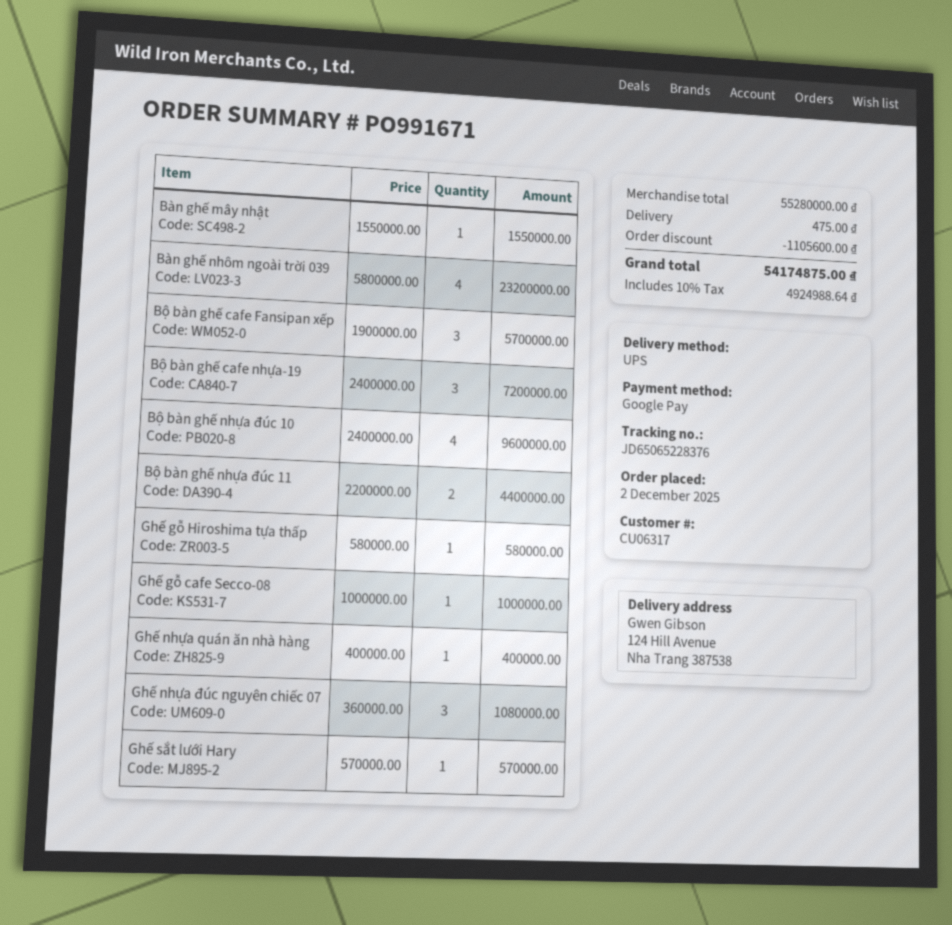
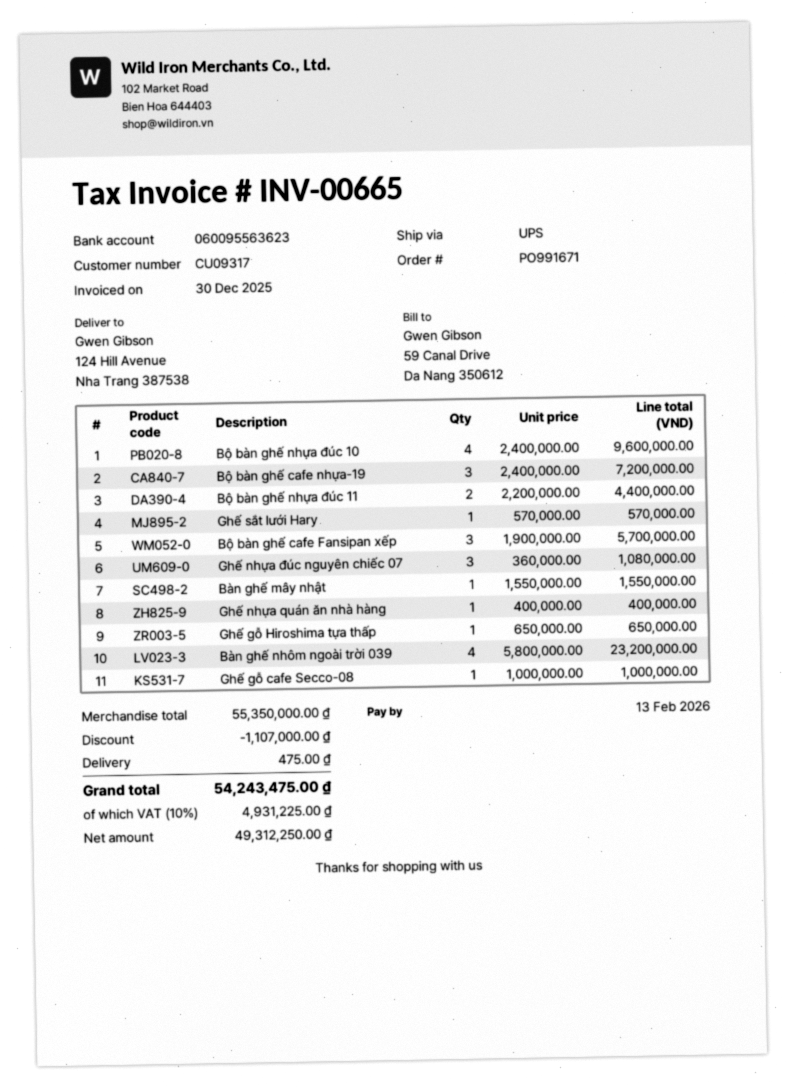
customer number: CU06317 -> CU09317
Ghế gỗ Hiroshima tựa thấp: 1 x 580000.00 = 580000.00 -> 1 x 650000.00 = 650000.00
subtotal: 55280000.00 -> 55350000.00
discount: 1105600.00 -> 1107000.00
tax: 10% = 4924988.64 -> 10% = 4931225.00
total: 54174875.00 -> 54243475.00

